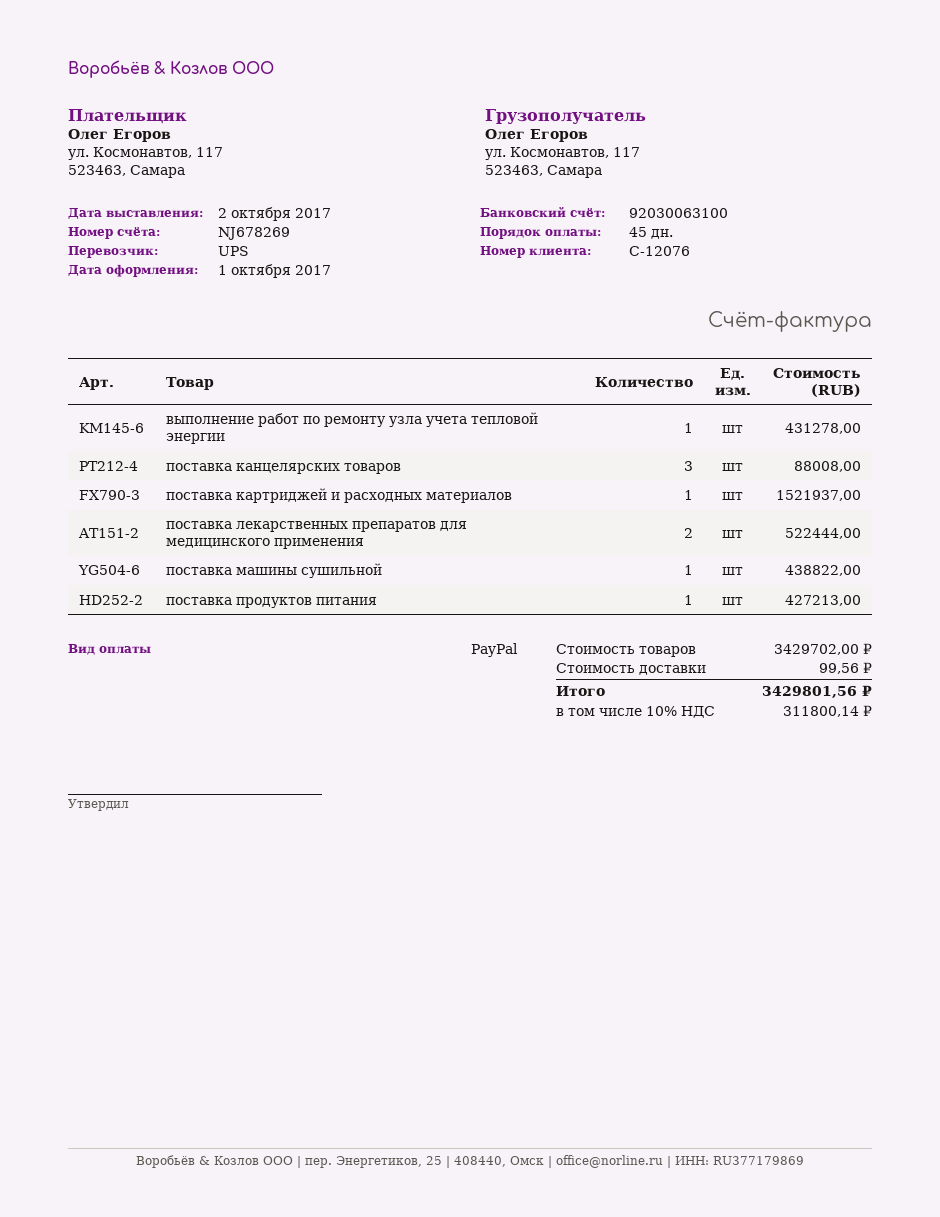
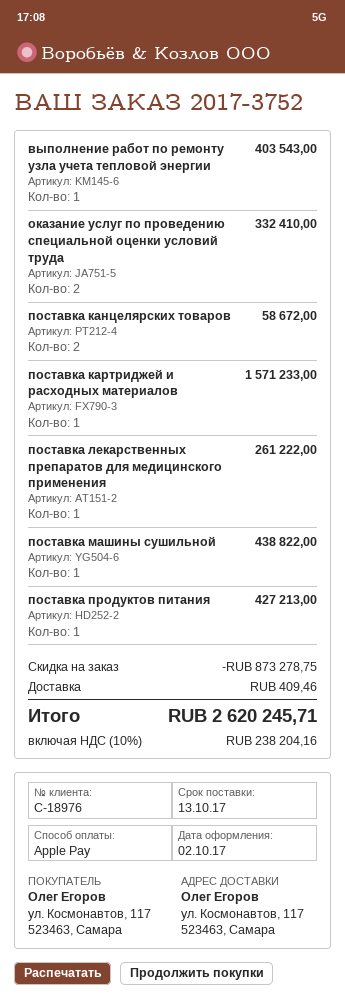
order date: 2017-10-01 -> 2017-10-02
customer number: C-12076 -> C-18976
payment method: PayPal -> Apple Pay
выполнение работ по ремонту узла учета тепловой энергии: 1 for 431278.00 -> 1 for 403543.00
поставка канцелярских товаров: 3 for 88008.00 -> 2 for 58672.00
поставка картриджей и расходных материалов: 1 for 1521937.00 -> 1 for 1571233.00
поставка лекарственных препаратов для медицинского применения: 2 for 522444.00 -> 1 for 261222.00
оказание услуг по проведению специальной оценки условий труда: none -> 2 for 332410.00
discount: none -> 873278.75
shipping: 99.56 -> 409.46
tax: 10% = 311800.14 -> 10% = 238204.16
total: 3429801.56 -> 2620245.71

